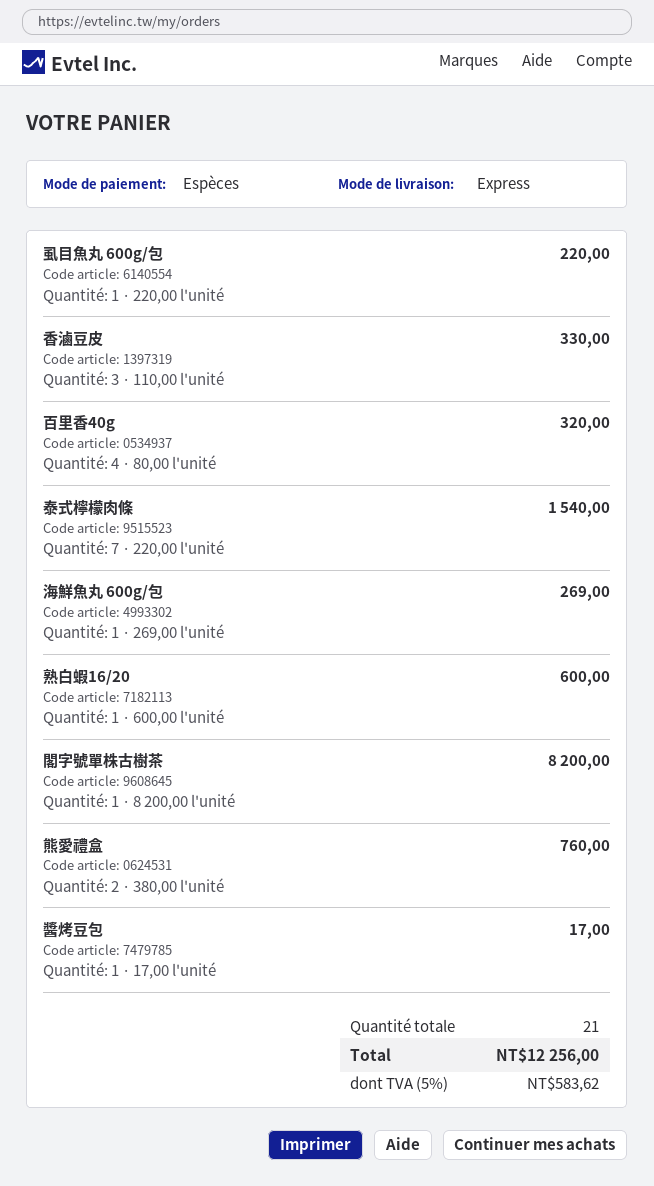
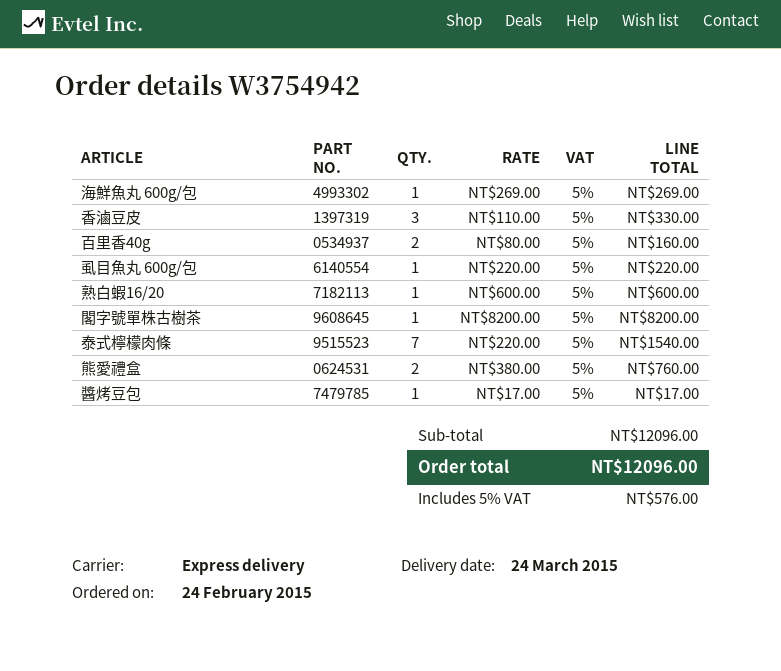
百里香40g: 4 x 80.00 = 320.00 -> 2 x 80.00 = 160.00
tax: 5% = 583.62 -> 5% = 576.00
total: 12256.00 -> 12096.00

